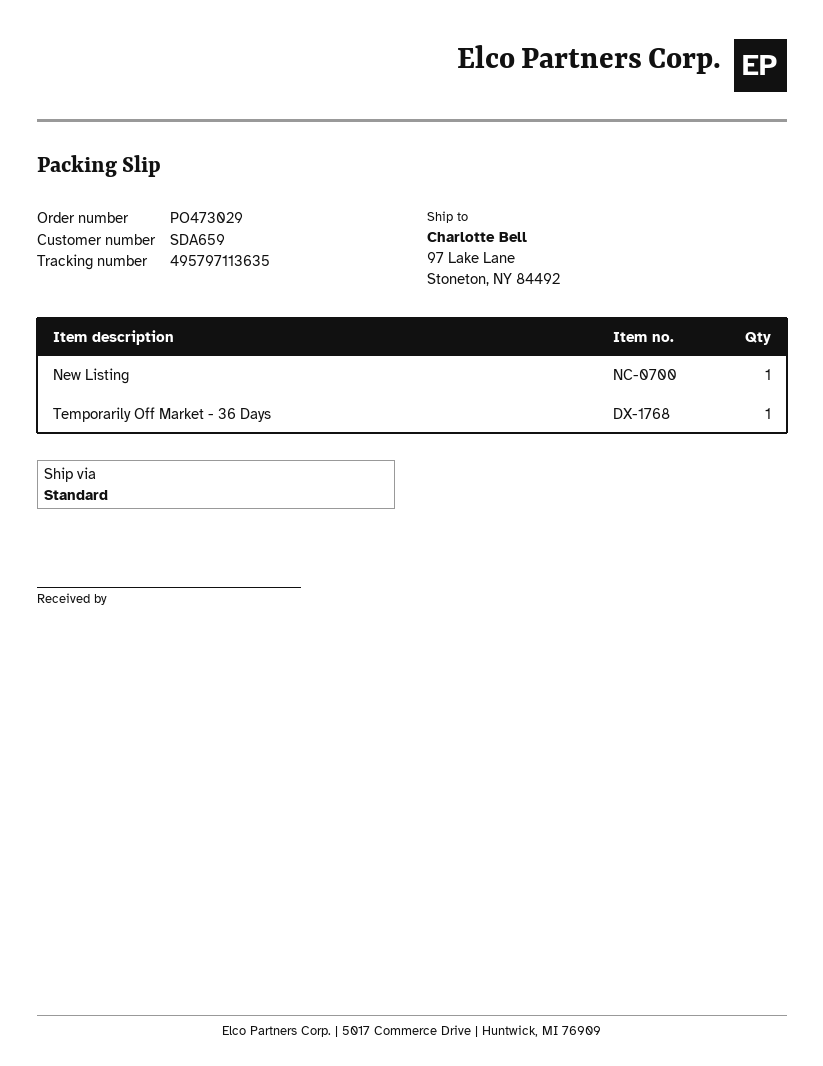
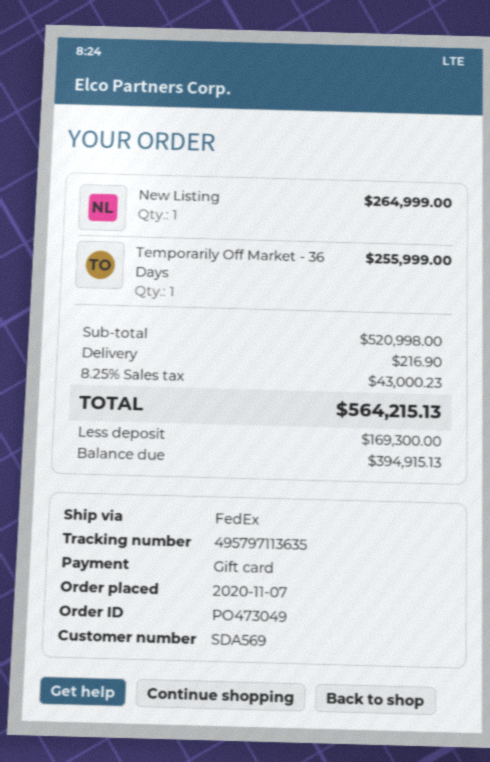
order number: PO473029 -> PO473049
customer number: SDA659 -> SDA569
shipping method: standard -> FedEx

